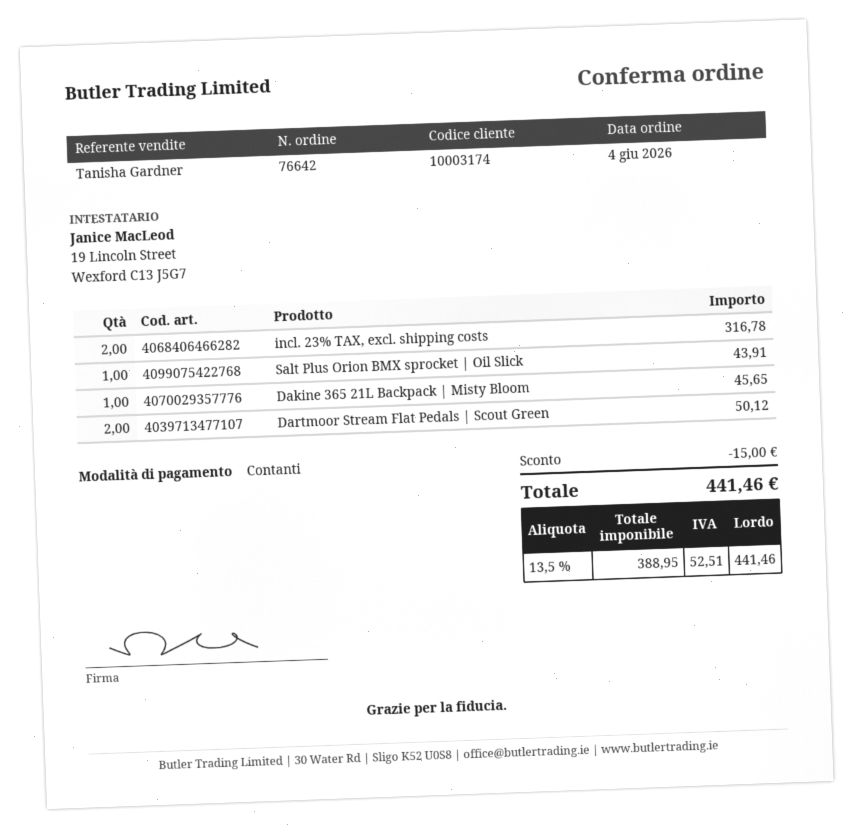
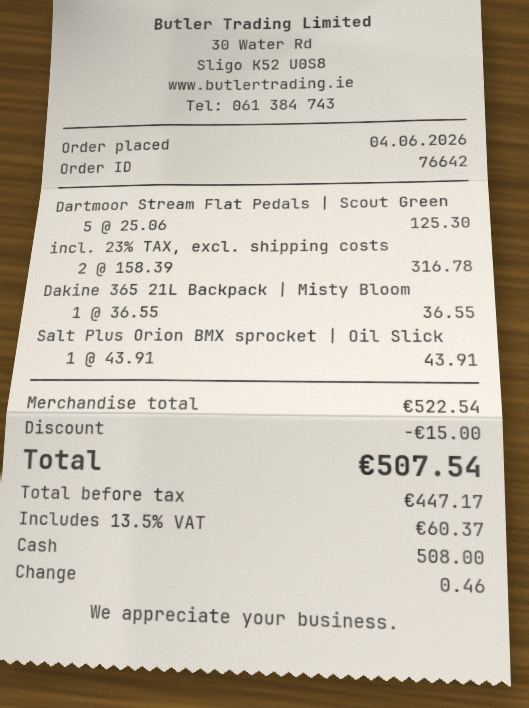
Dakine 365 21L Backpack | Misty Bloom: 1 for 45.65 -> 1 for 36.55
Dartmoor Stream Flat Pedals | Scout Green: 2 for 50.12 -> 5 for 125.30
net: 388.95 -> 447.17
tax: 13.5% = 52.51 -> 13.5% = 60.37
total: 441.46 -> 507.54

